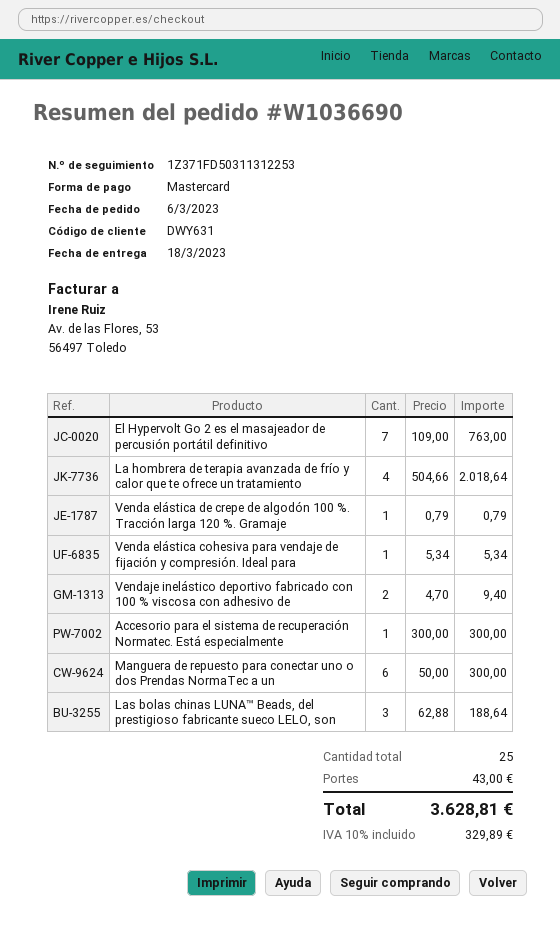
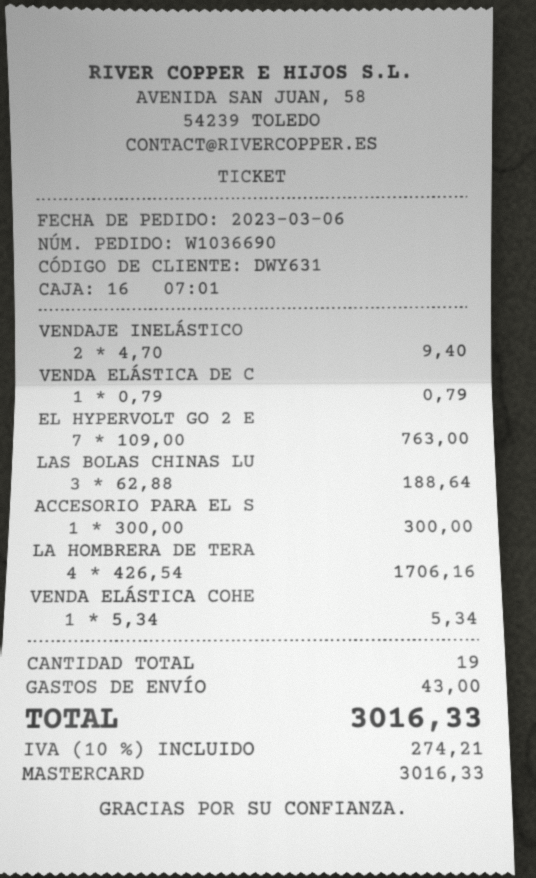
La hombrera de terapia avanzada de frío y calor que te ofrece un tratamiento: 4 x 504.66 = 2018.64 -> 4 x 426.54 = 1706.16
Manguera de repuesto para conectar uno o dos Prendas NormaTec a un: 6 x 50.00 = 300.00 -> none
total quantity: 25 -> 19
tax: 10% = 329.89 -> 10% = 274.21
total: 3628.81 -> 3016.33

